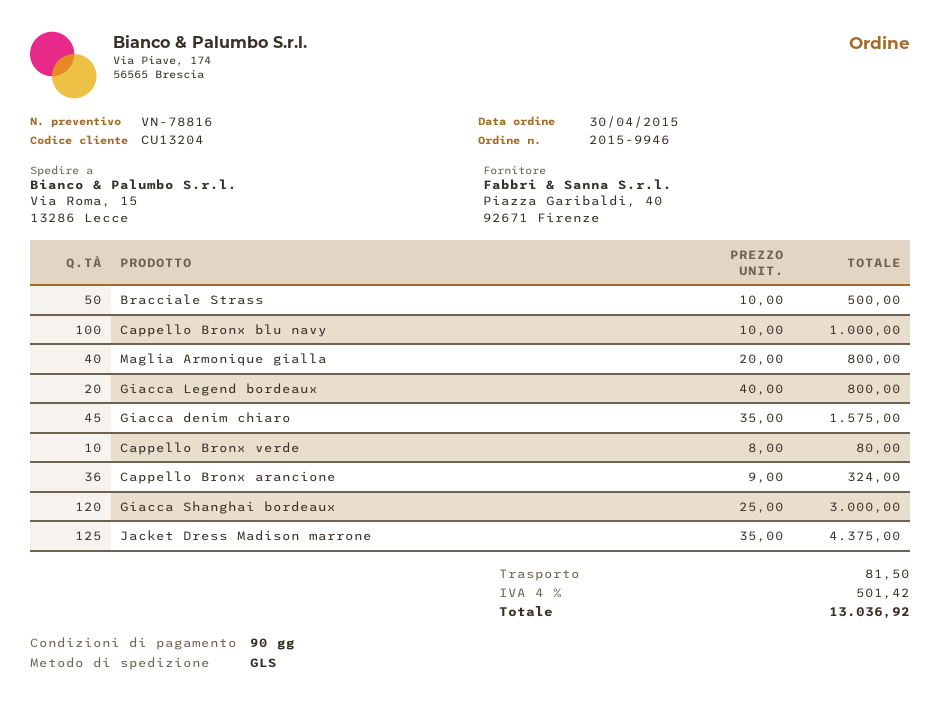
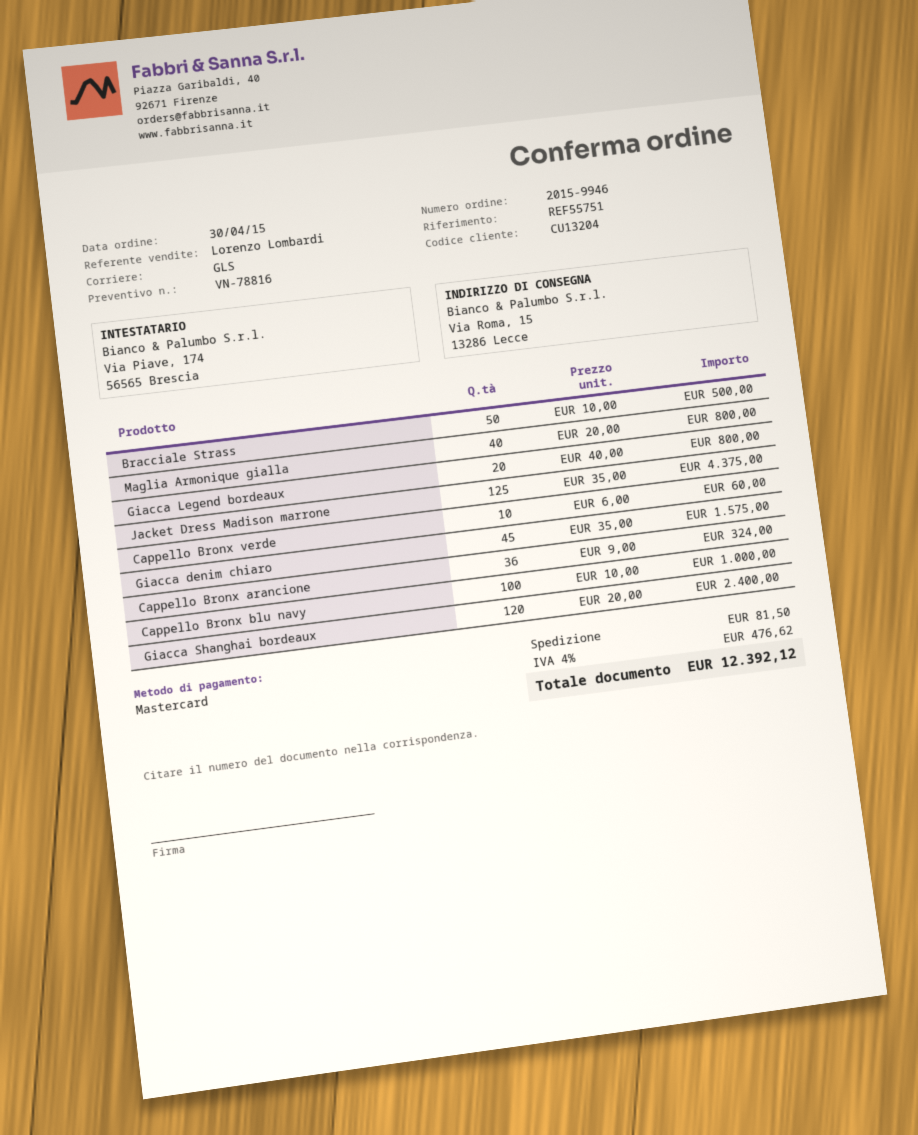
Cappello Bronx verde: 10 x 8.00 = 80.00 -> 10 x 6.00 = 60.00
Giacca Shanghai bordeaux: 120 x 25.00 = 3000.00 -> 120 x 20.00 = 2400.00
tax: 4% = 501.42 -> 4% = 476.62
total: 13036.92 -> 12392.12

